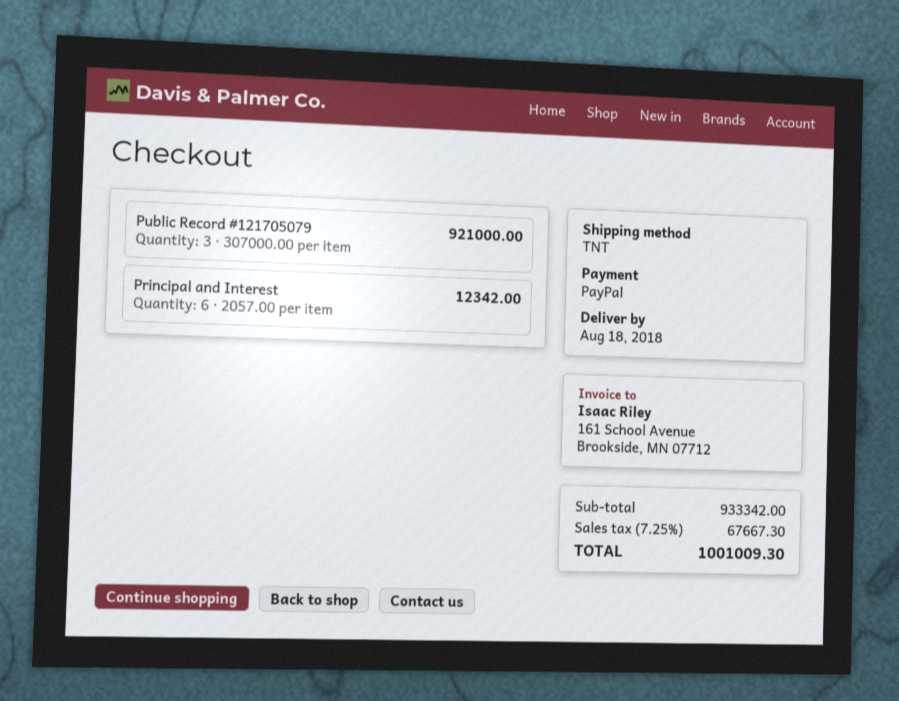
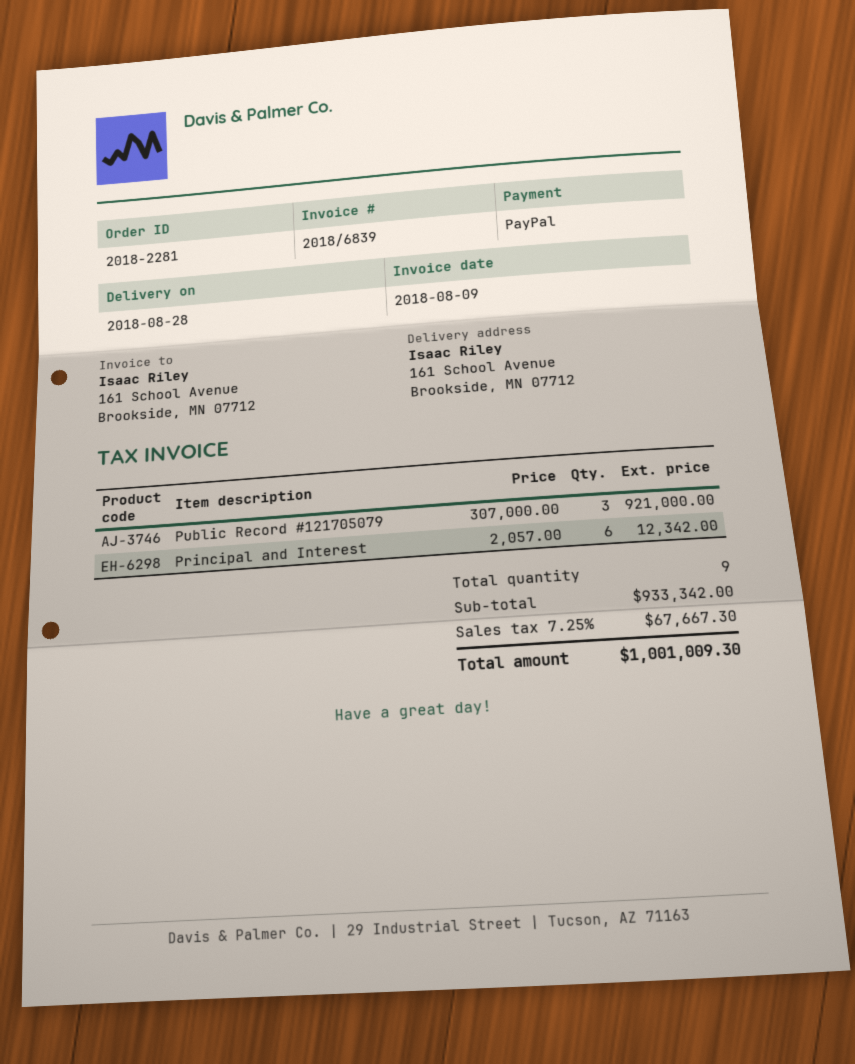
delivery date: 2018-08-18 -> 2018-08-28

